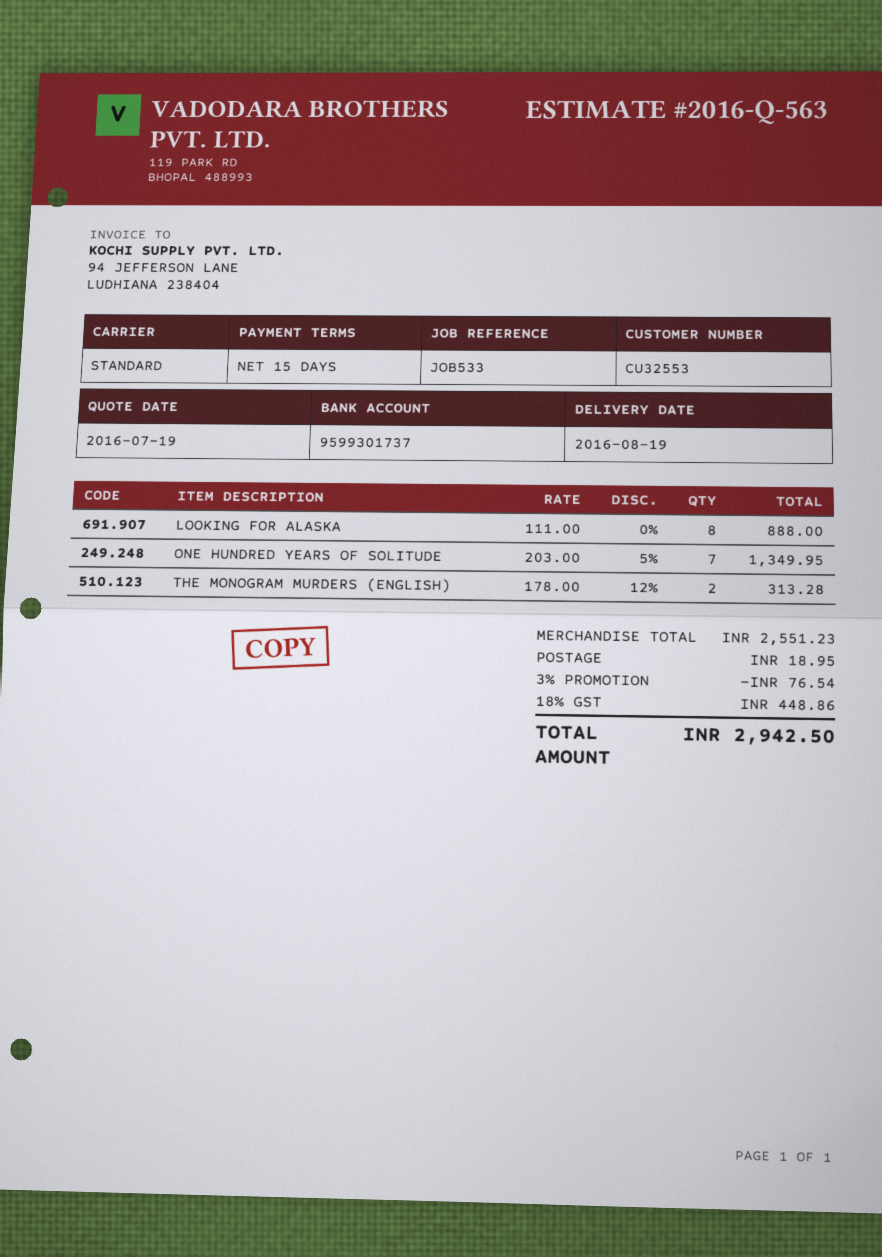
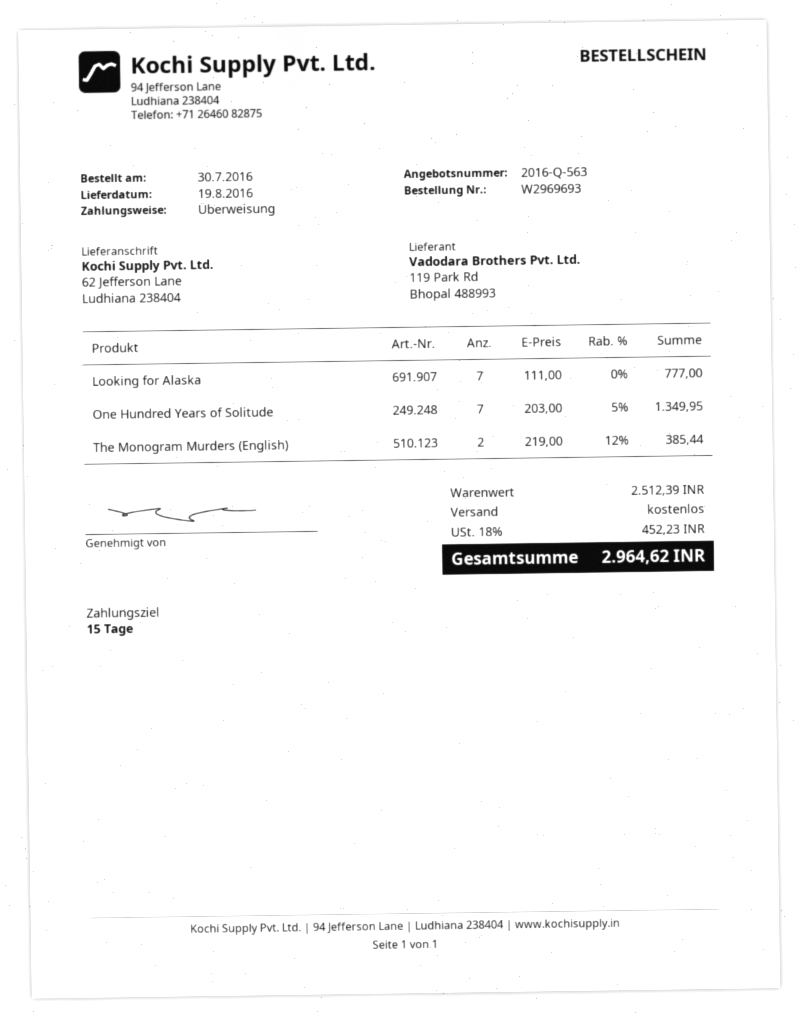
LOOKING FOR ALASKA: 8 x 111.00 = 888.00 -> 7 x 111.00 = 777.00
THE MONOGRAM MURDERS (ENGLISH): 2 x 178.00 - 12% = 313.28 -> 2 x 219.00 - 12% = 385.44
subtotal: 2551.23 -> 2512.39
discount: 3% = 76.54 -> none
shipping: 18.95 -> 0.00
tax: 18% = 448.86 -> 18% = 452.23
total: 2942.50 -> 2964.62

